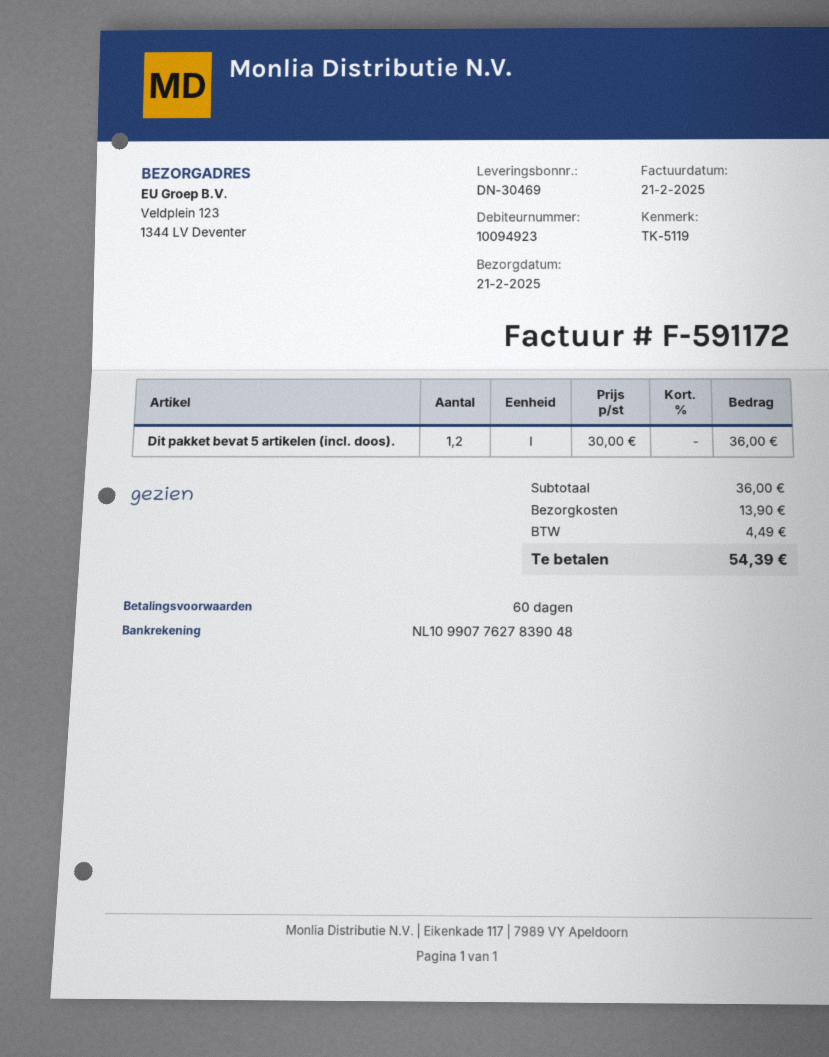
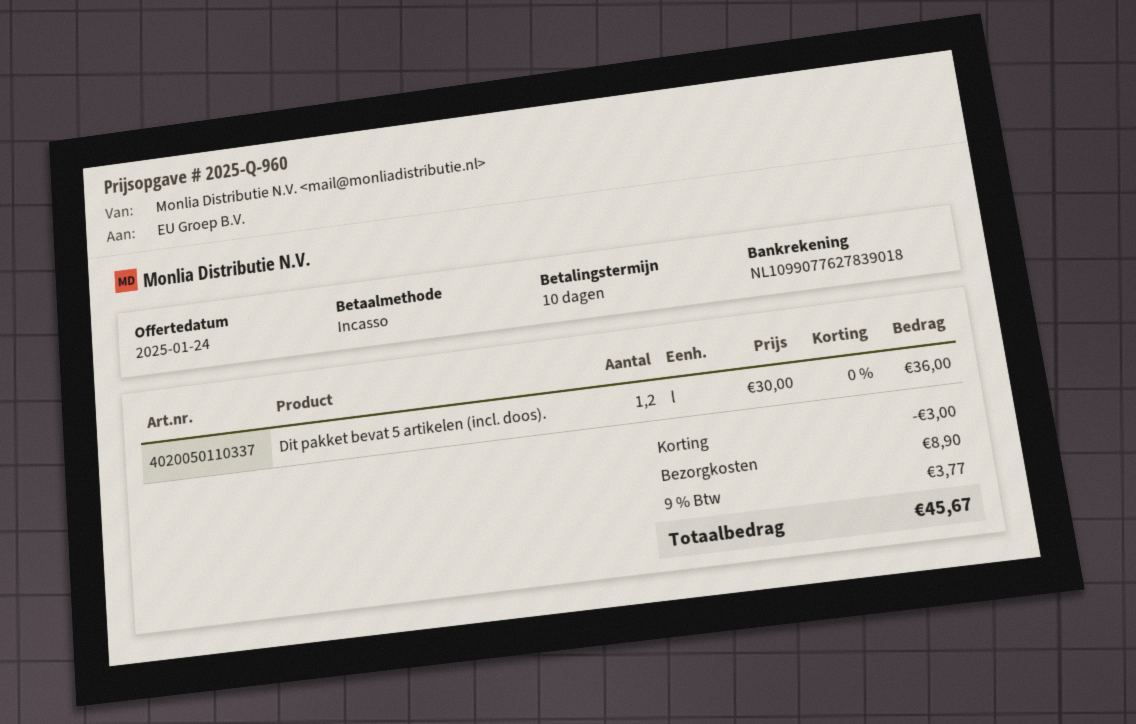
payment terms: 60 days -> 10 days
bank account: NL1099077627839048 -> NL1099077627839018
discount: none -> 3.00
shipping: 13.90 -> 8.90
tax: 4.49 -> 3.77
total: 54.39 -> 45.67

